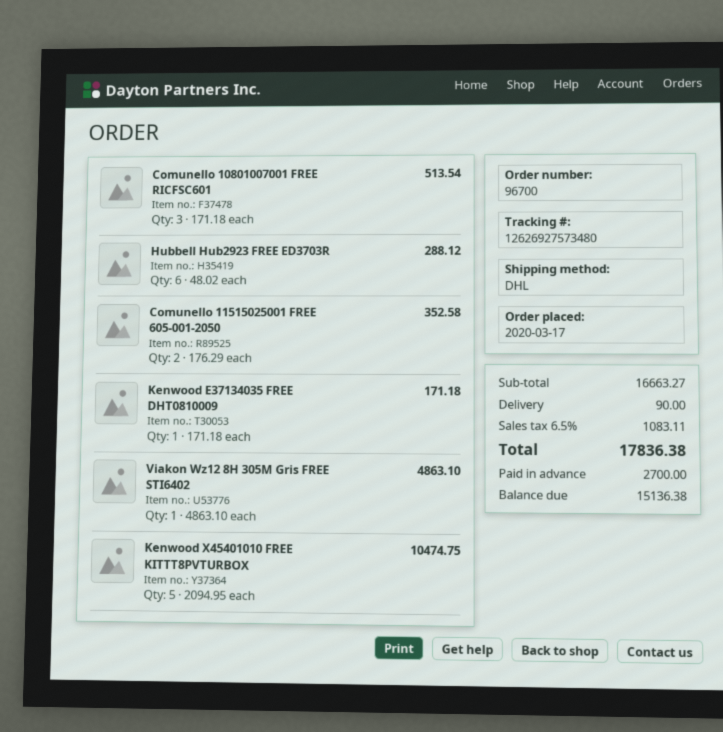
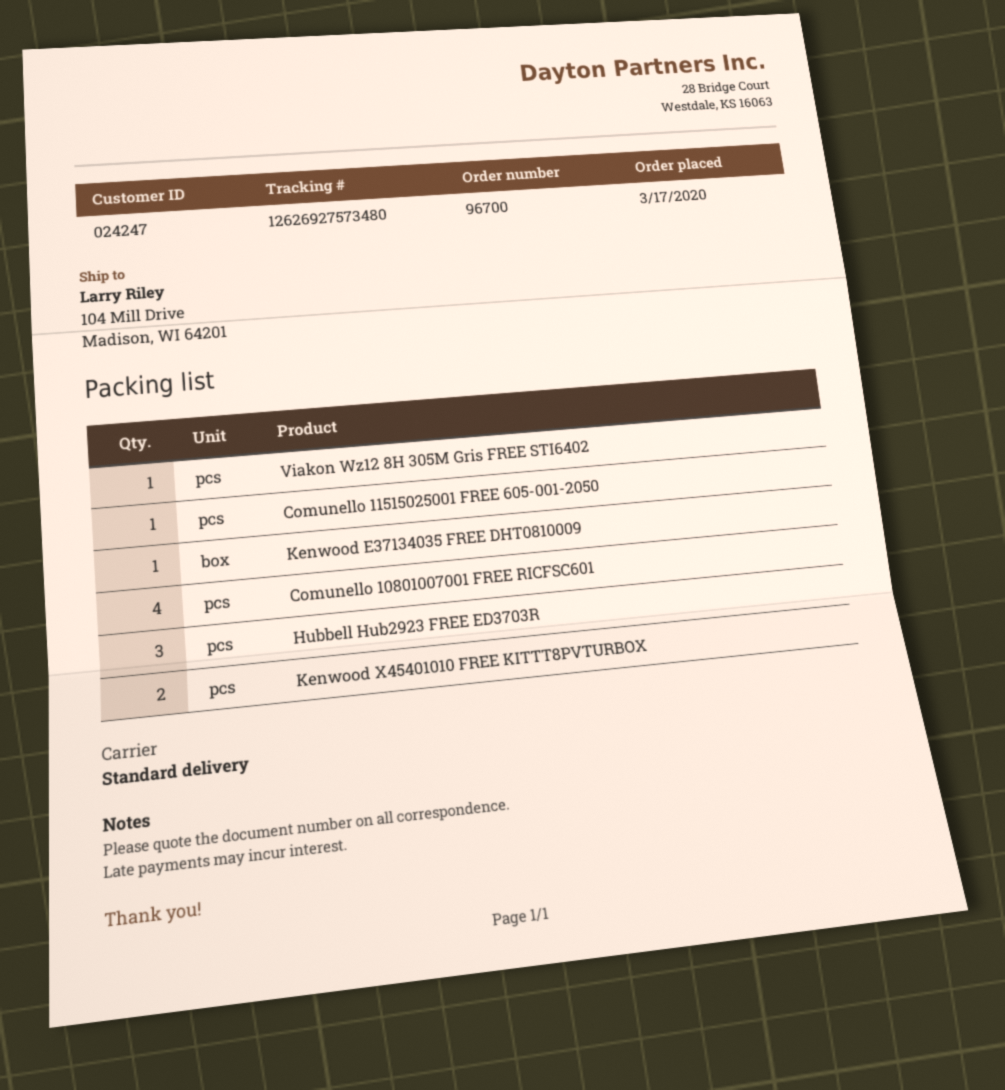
shipping method: DHL -> standard
Comunello 10801007001 FREE RICFSC601: 3 -> 4
Hubbell Hub2923 FREE ED3703R: 6 -> 3
Comunello 11515025001 FREE 605-001-2050: 2 -> 1
Kenwood X45401010 FREE KITTT8PVTURBOX: 5 -> 2

